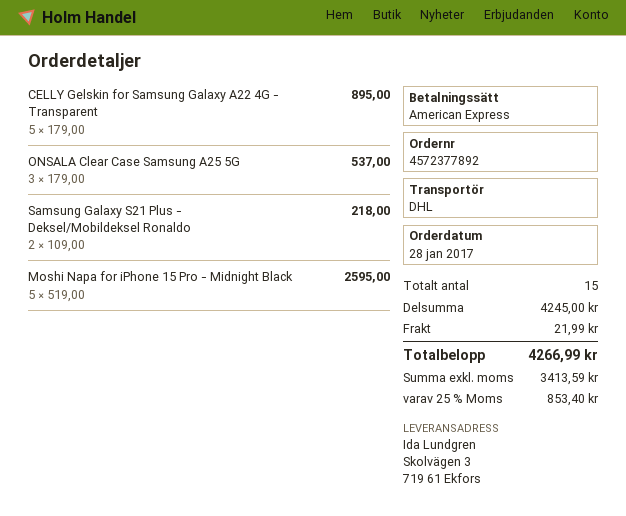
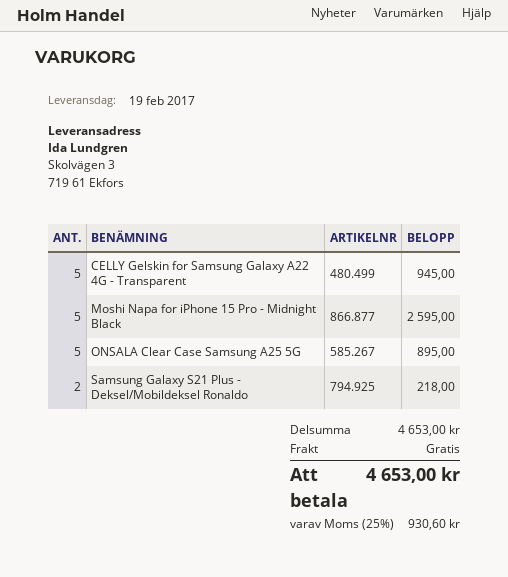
CELLY Gelskin for Samsung Galaxy A22 4G - Transparent: 5 for 895.00 -> 5 for 945.00
ONSALA Clear Case Samsung A25 5G: 3 for 537.00 -> 5 for 895.00
subtotal: 4245.00 -> 4653.00
shipping: 21.99 -> 0.00
tax: 25% = 853.40 -> 25% = 930.60
total: 4266.99 -> 4653.00

